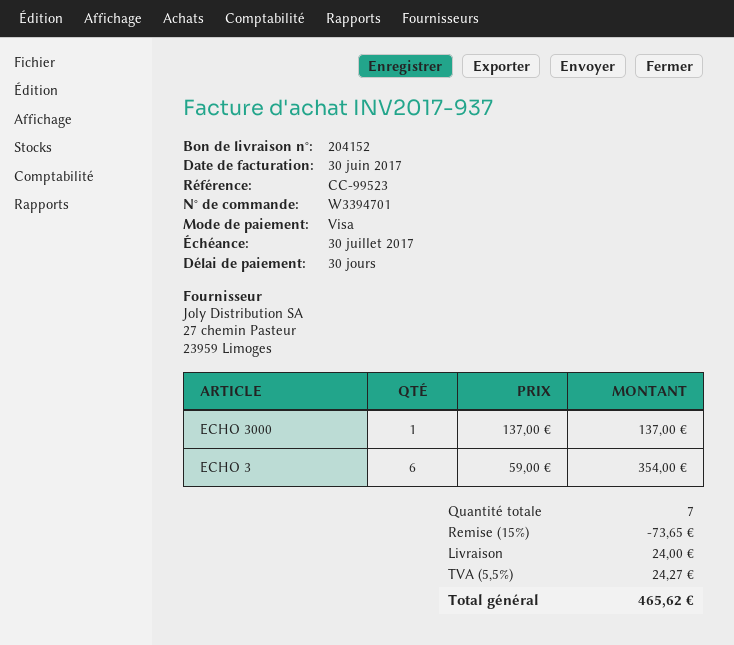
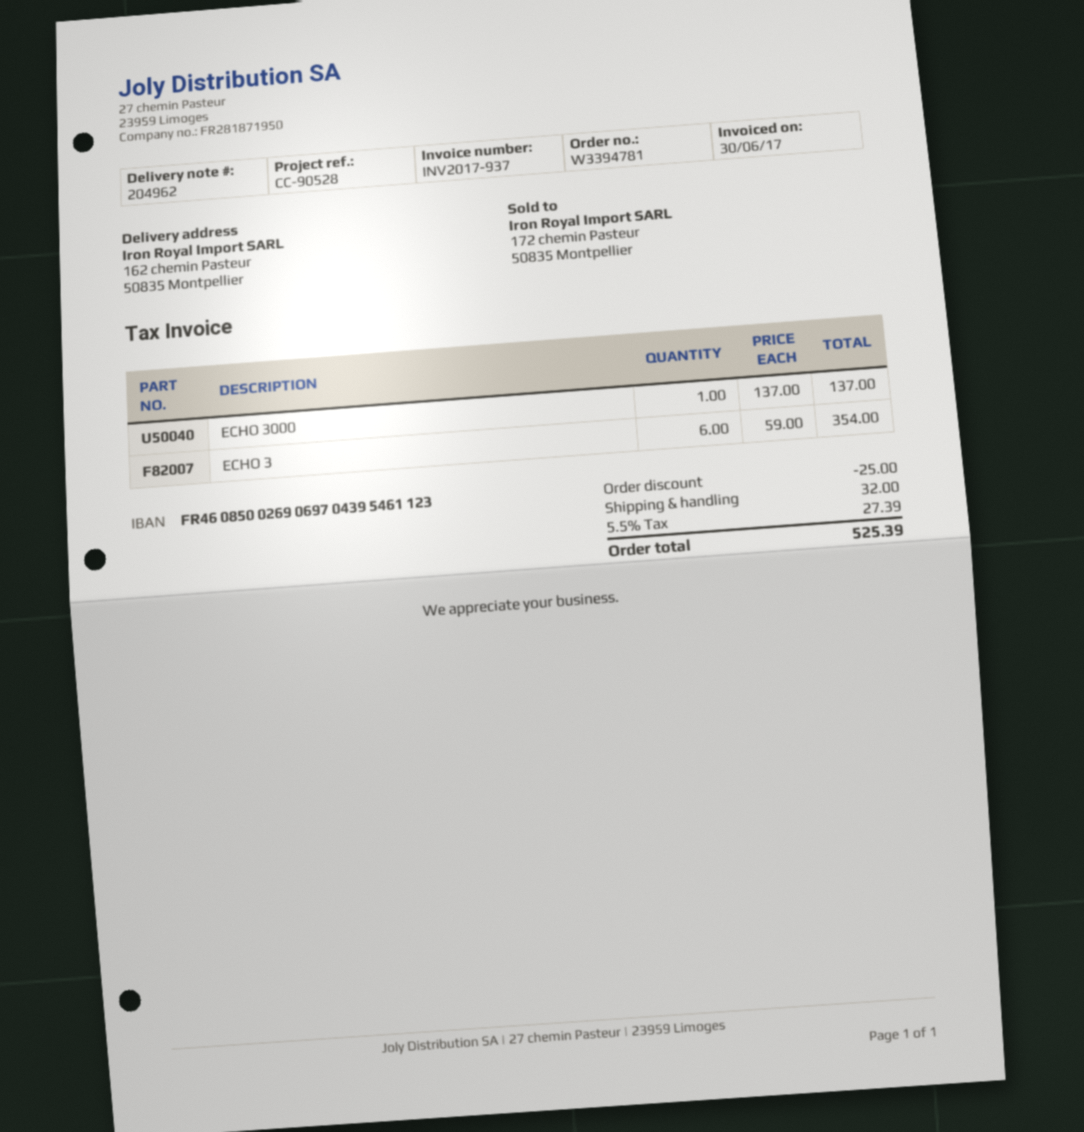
order number: W3394701 -> W3394781
delivery note number: 204152 -> 204962
reference: CC-99523 -> CC-90528
discount: 73.65 -> 25.00
shipping: 24.00 -> 32.00
tax: 5.5% = 24.27 -> 5.5% = 27.39
total: 465.62 -> 525.39

